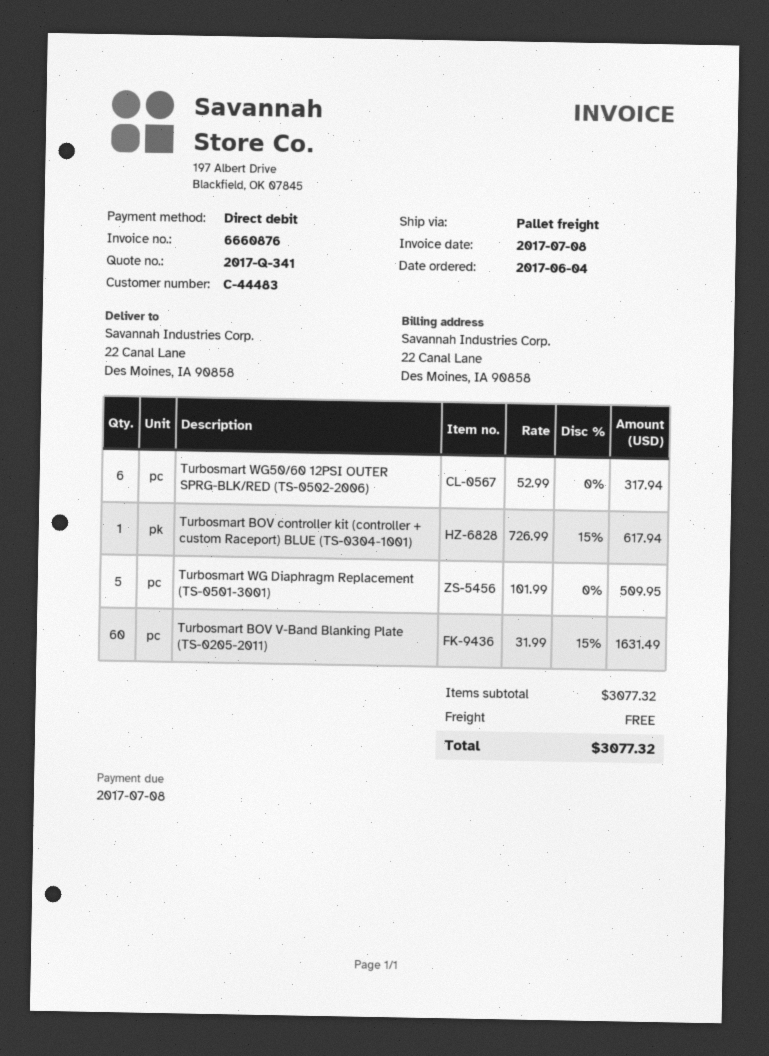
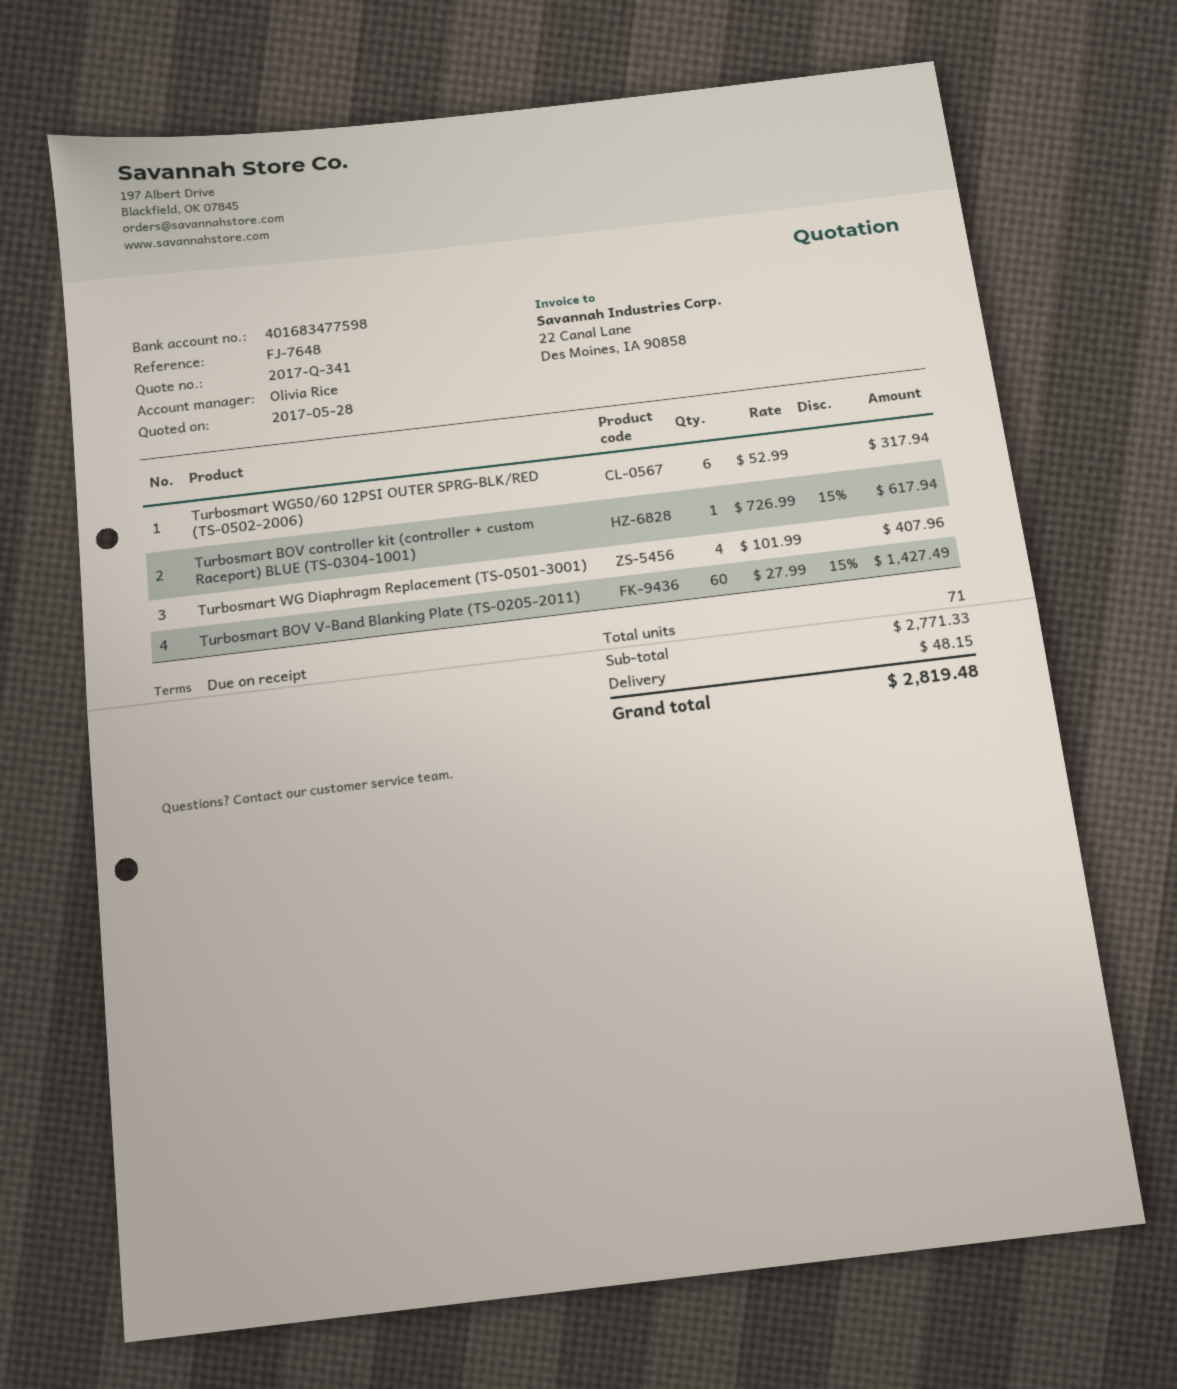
Turbosmart WG Diaphragm Replacement (TS-0501-3001): 5 x 101.99 = 509.95 -> 4 x 101.99 = 407.96
Turbosmart BOV V-Band Blanking Plate (TS-0205-2011): 60 x 31.99 - 15% = 1631.49 -> 60 x 27.99 - 15% = 1427.49
subtotal: 3077.32 -> 2771.33
shipping: 0.00 -> 48.15
total: 3077.32 -> 2819.48

